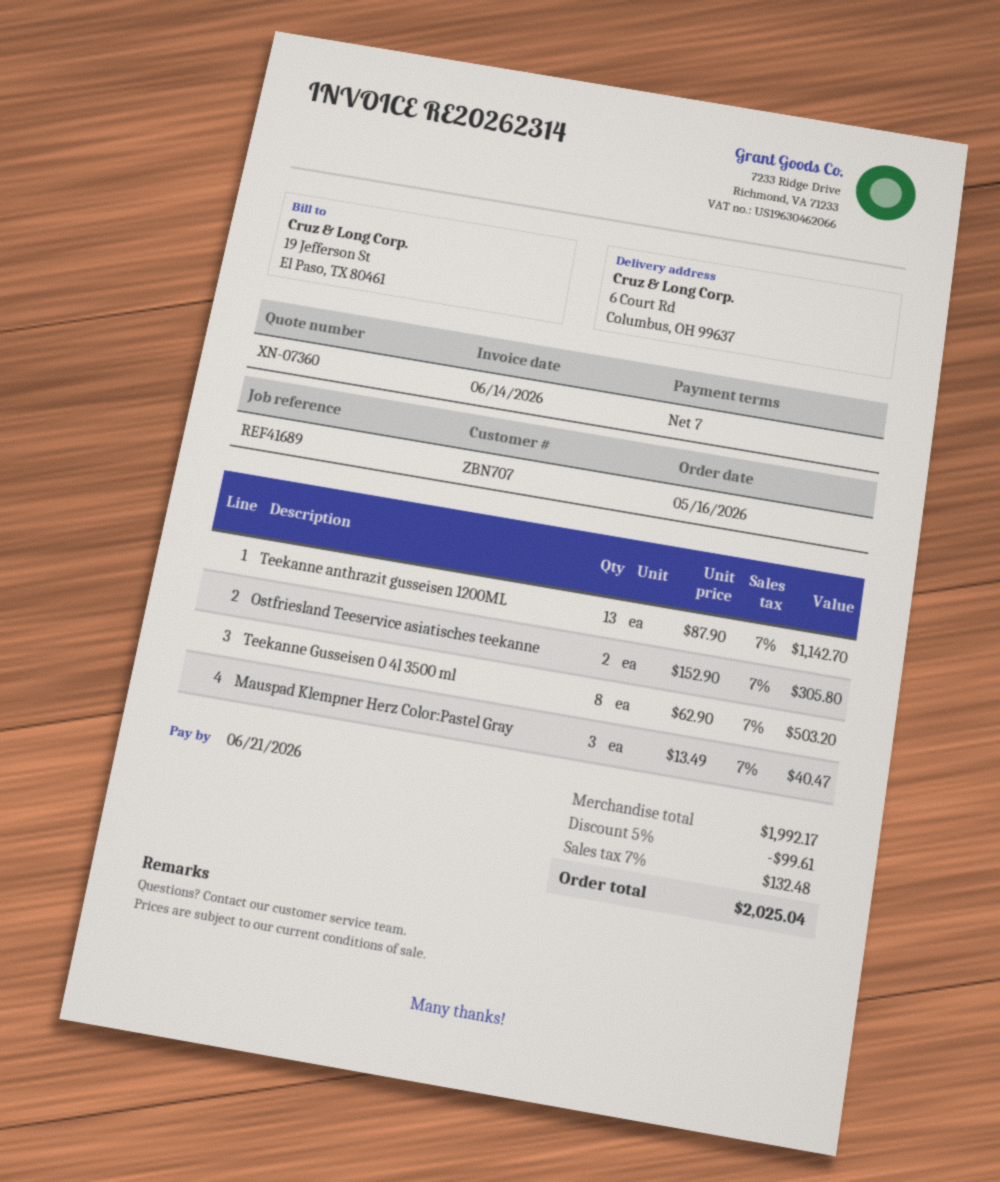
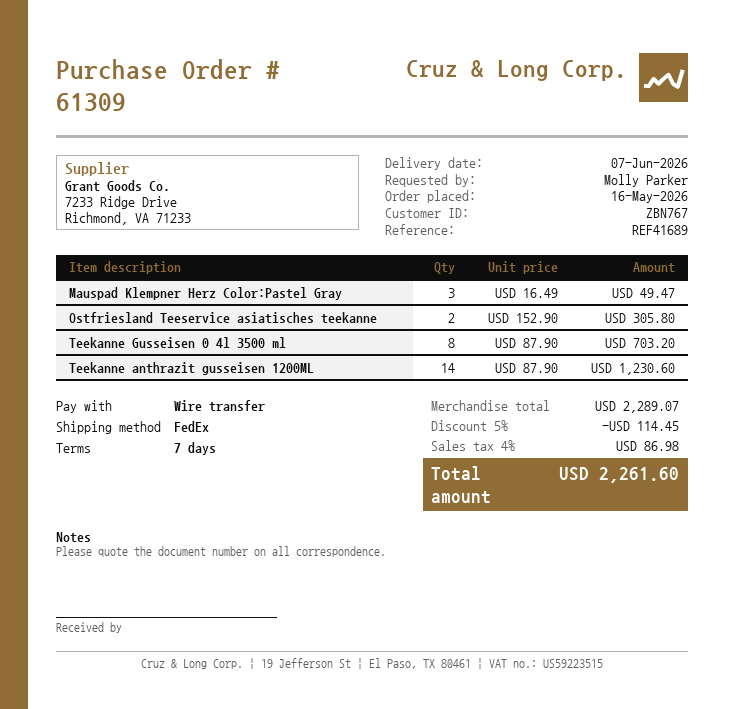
customer number: ZBN707 -> ZBN767
Teekanne anthrazit gusseisen 1200ML: 13 x 87.90 = 1142.70 -> 14 x 87.90 = 1230.60
Teekanne Gusseisen 0 4l 3500 ml: 8 x 62.90 = 503.20 -> 8 x 87.90 = 703.20
Mauspad Klempner Herz Color:Pastel Gray: 3 x 13.49 = 40.47 -> 3 x 16.49 = 49.47
subtotal: 1992.17 -> 2289.07
discount: 5% = 99.61 -> 5% = 114.45
tax: 7% = 132.48 -> 4% = 86.98
total: 2025.04 -> 2261.60

